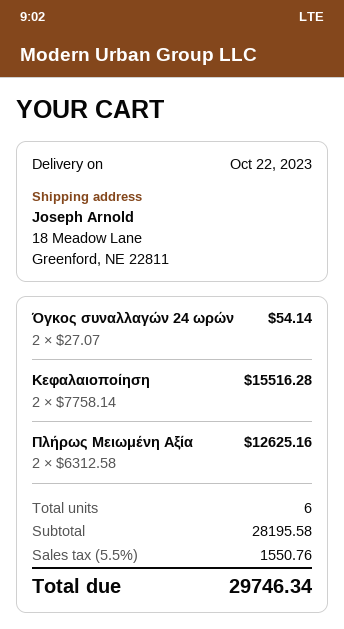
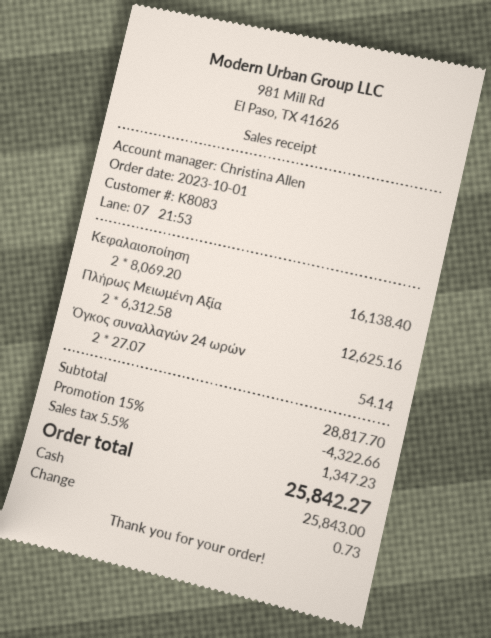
Κεφαλαιοποίηση: 2 x 7758.14 = 15516.28 -> 2 x 8069.20 = 16138.40
subtotal: 28195.58 -> 28817.70
discount: none -> 15% = 4322.66
tax: 5.5% = 1550.76 -> 5.5% = 1347.23
total: 29746.34 -> 25842.27

